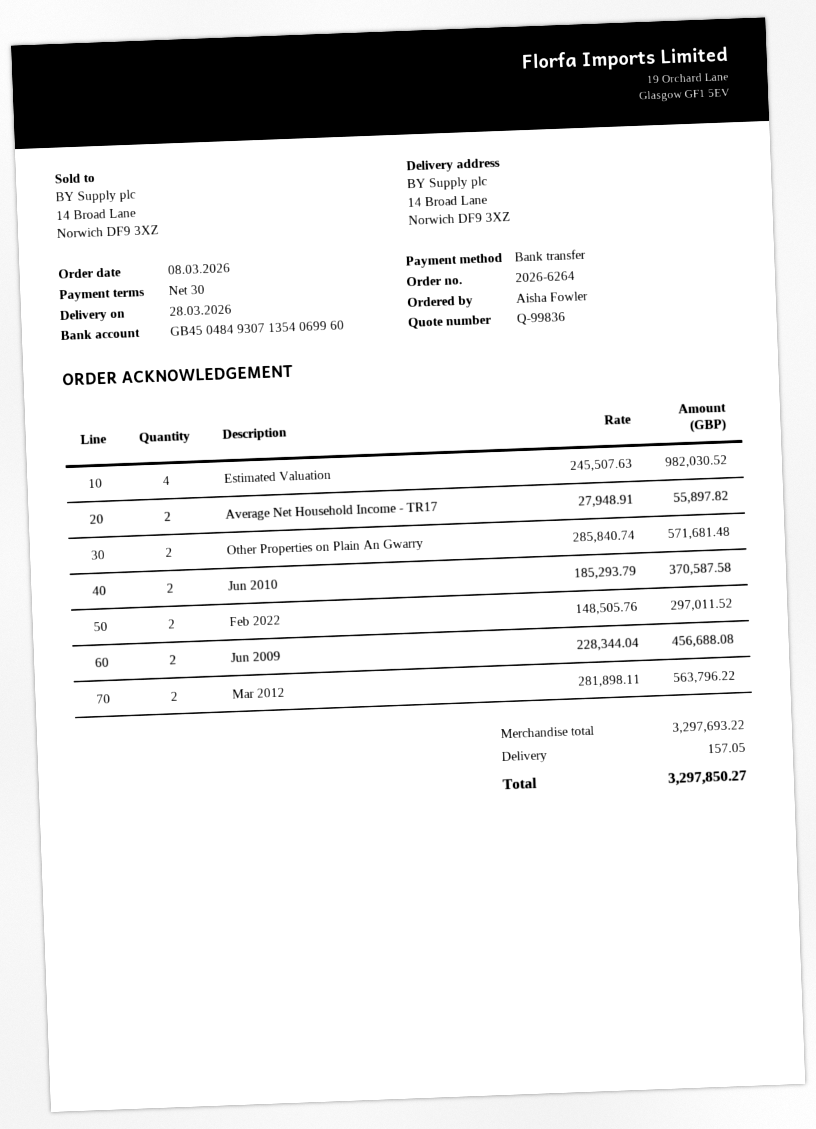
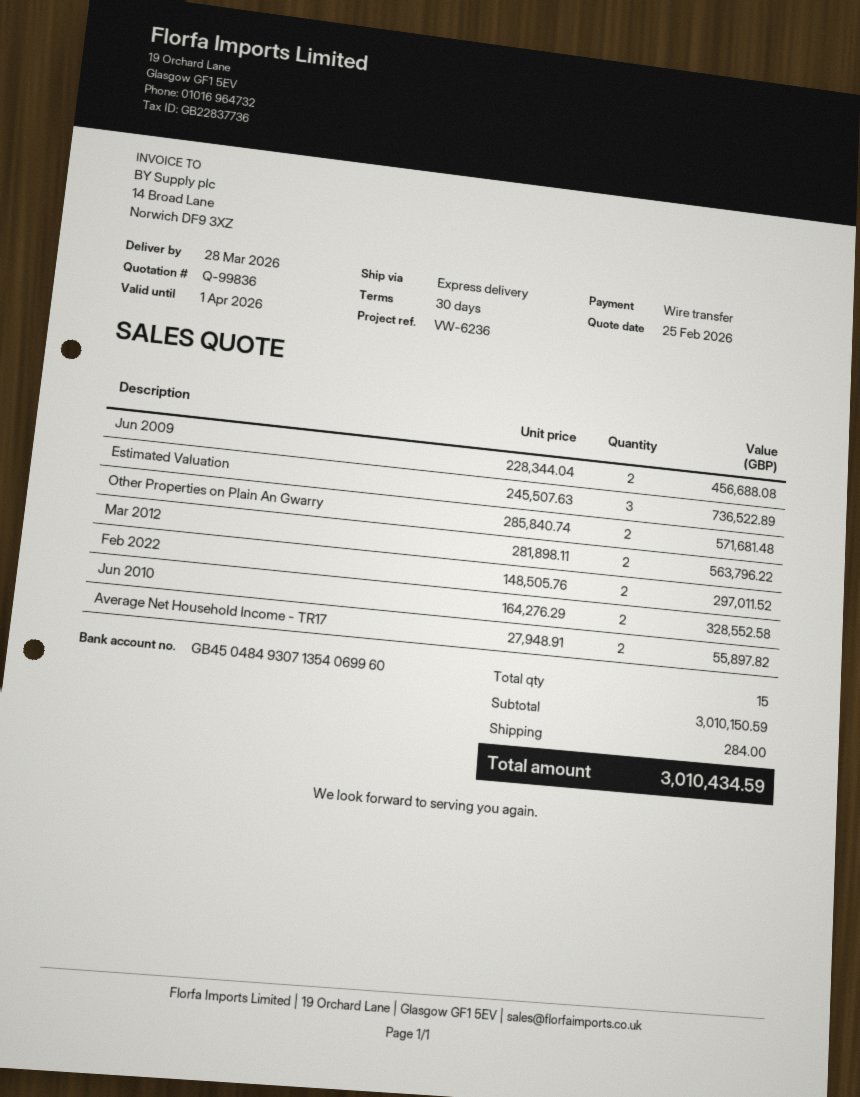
Estimated Valuation: 4 x 245507.63 = 982030.52 -> 3 x 245507.63 = 736522.89
Jun 2010: 2 x 185293.79 = 370587.58 -> 2 x 164276.29 = 328552.58
subtotal: 3297693.22 -> 3010150.59
shipping: 157.05 -> 284.00
total: 3297850.27 -> 3010434.59

